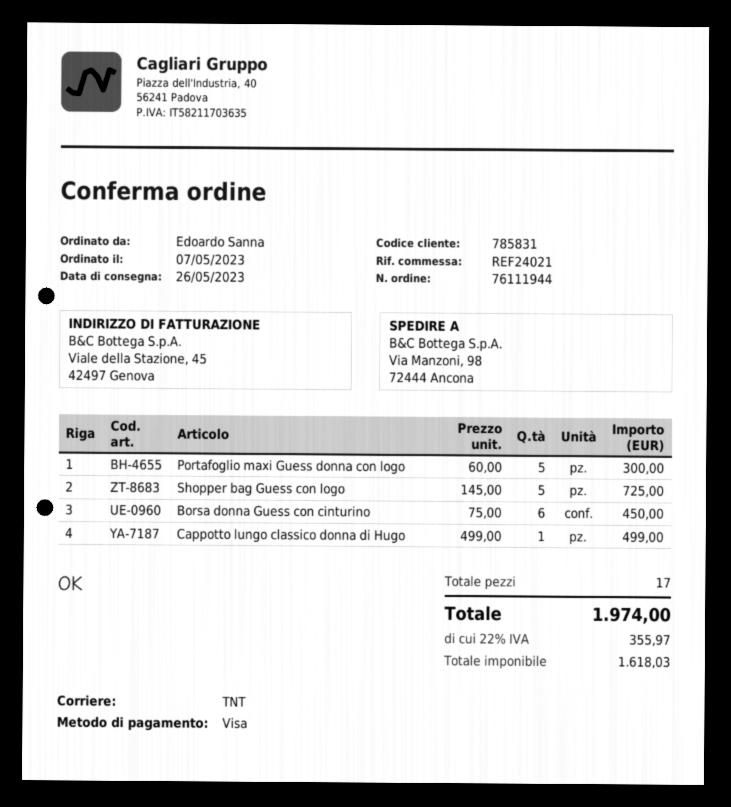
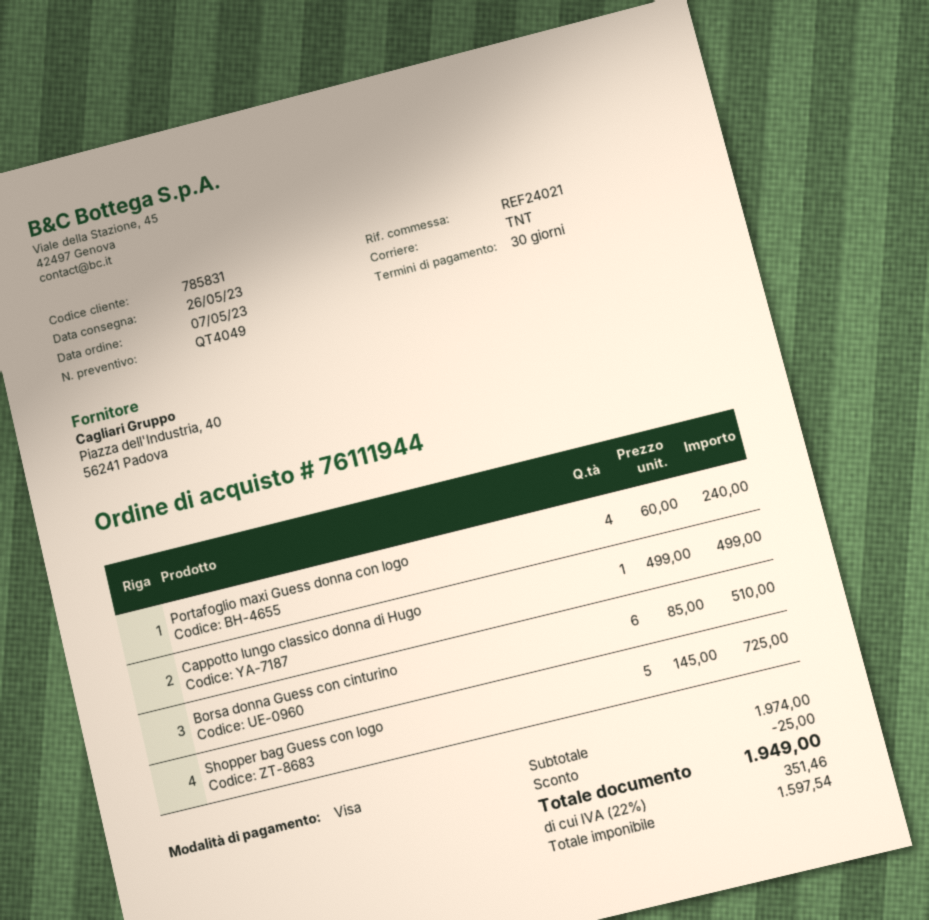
Portafoglio maxi Guess donna con logo: 5 x 60.00 = 300.00 -> 4 x 60.00 = 240.00
Borsa donna Guess con cinturino: 6 x 75.00 = 450.00 -> 6 x 85.00 = 510.00
discount: none -> 25.00
net: 1618.03 -> 1597.54
tax: 22% = 355.97 -> 22% = 351.46
total: 1974.00 -> 1949.00

